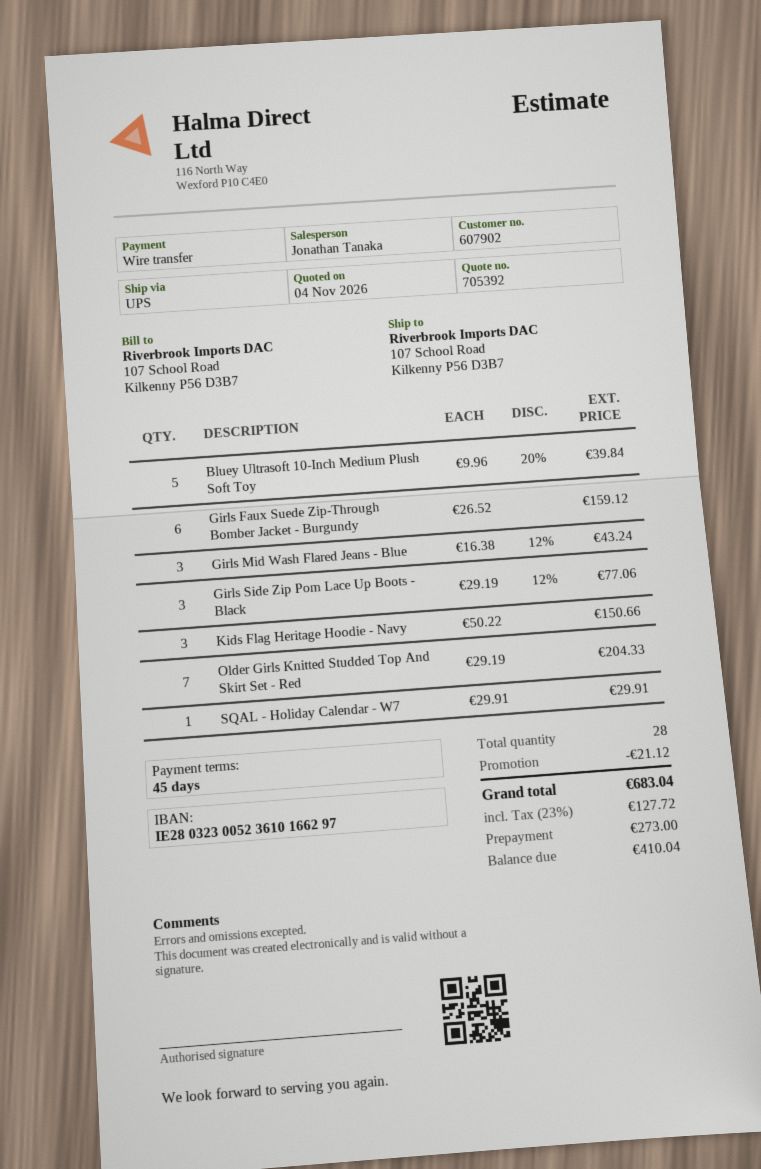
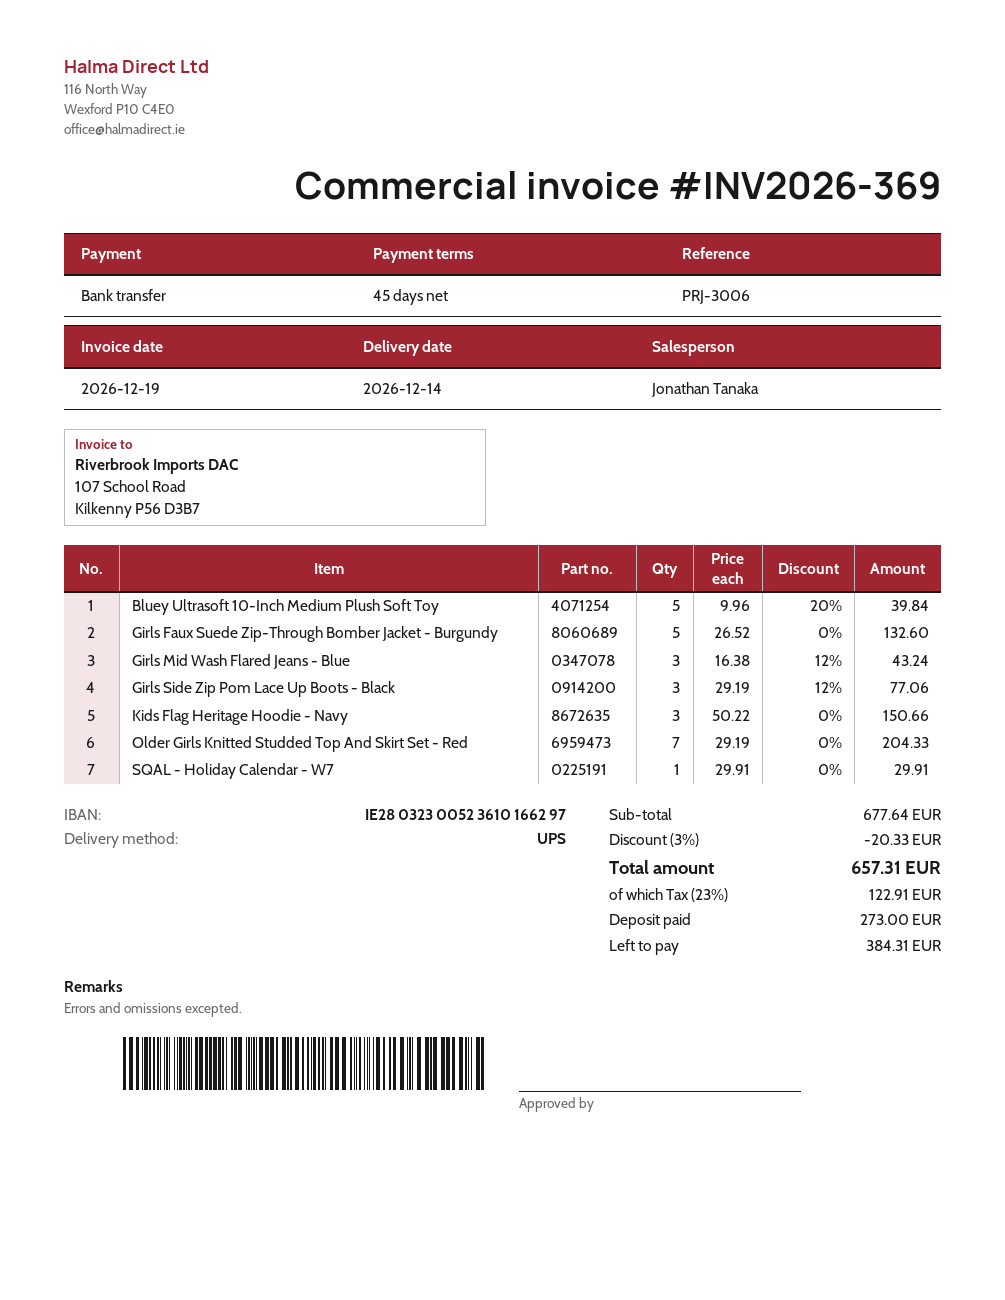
Girls Faux Suede Zip-Through Bomber Jacket - Burgundy: 6 x 26.52 = 159.12 -> 5 x 26.52 = 132.60
discount: 21.12 -> 20.33
tax: 23% = 127.72 -> 23% = 122.91
total: 683.04 -> 657.31
balance: 410.04 -> 384.31

